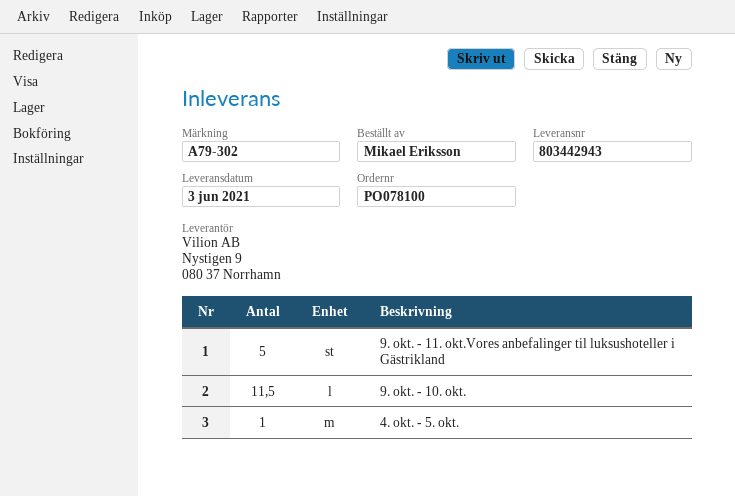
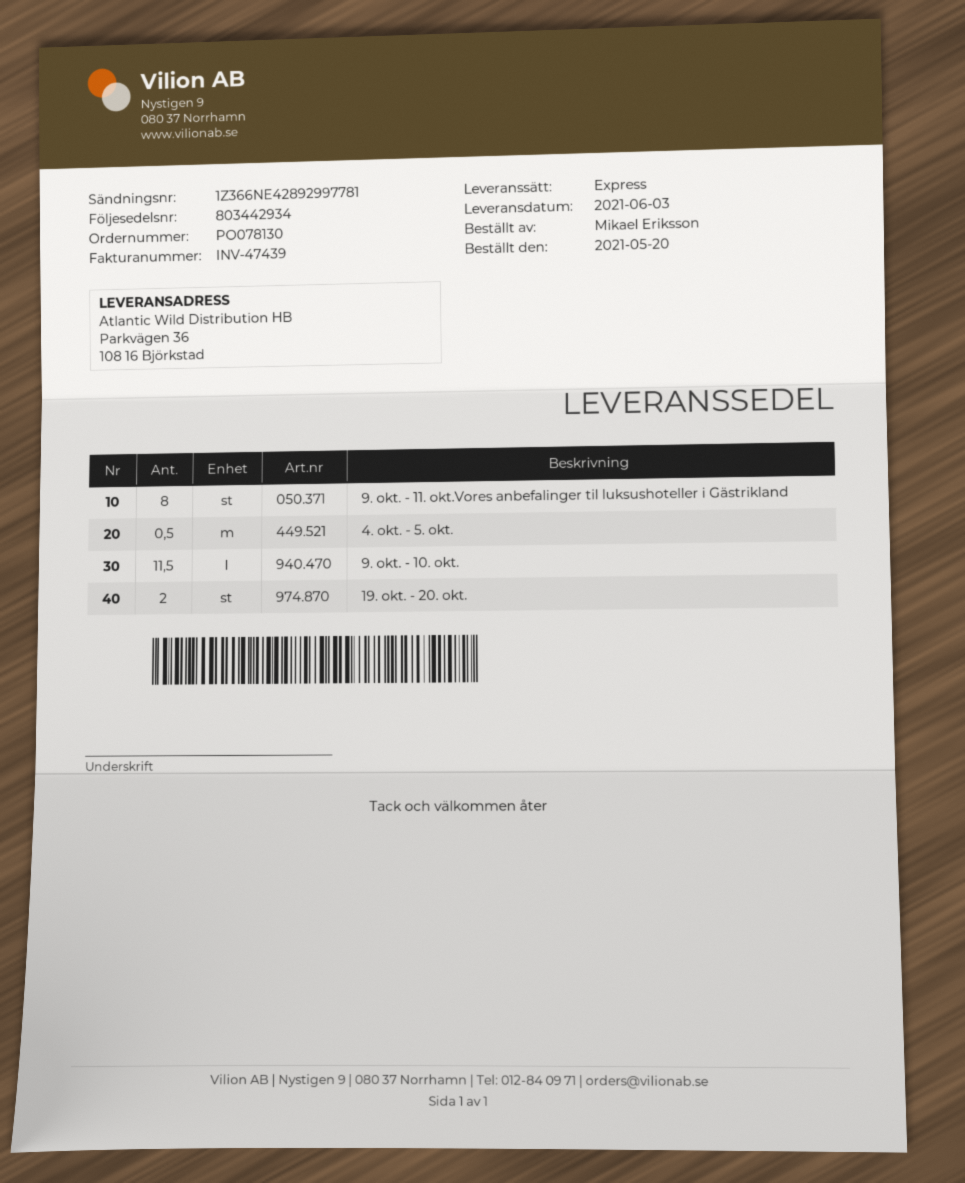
order number: PO078100 -> PO078130
delivery note number: 803442943 -> 803442934
9. okt. - 11. okt.Vores anbefalinger til luksushoteller i Gästrikland: 5 -> 8
4. okt. - 5. okt.: 1 -> 0.5
19. okt. - 20. okt.: none -> 2

